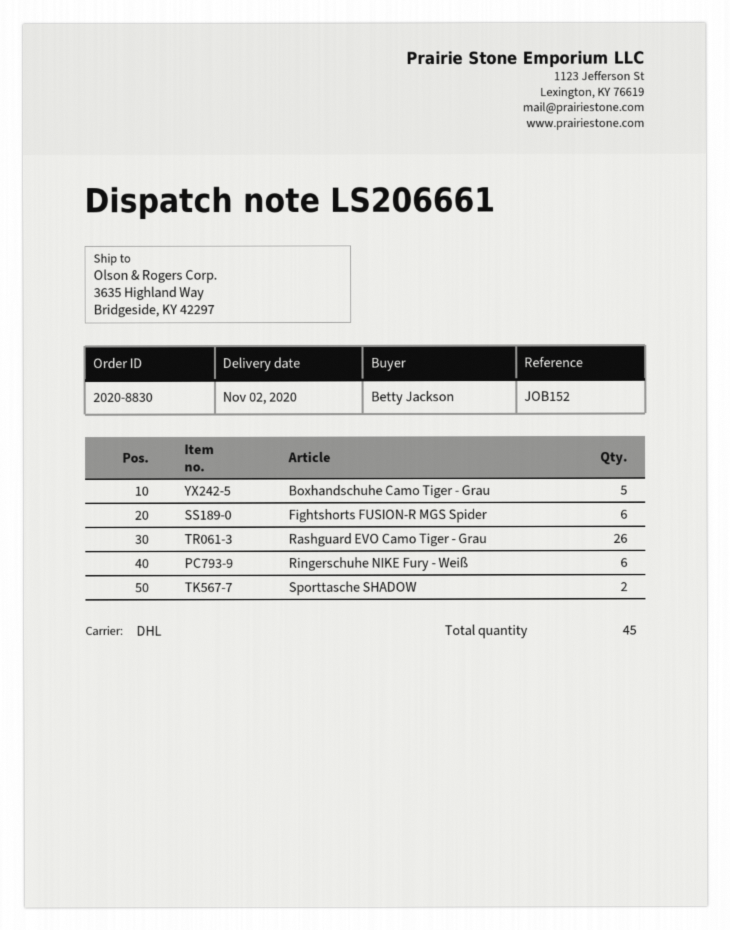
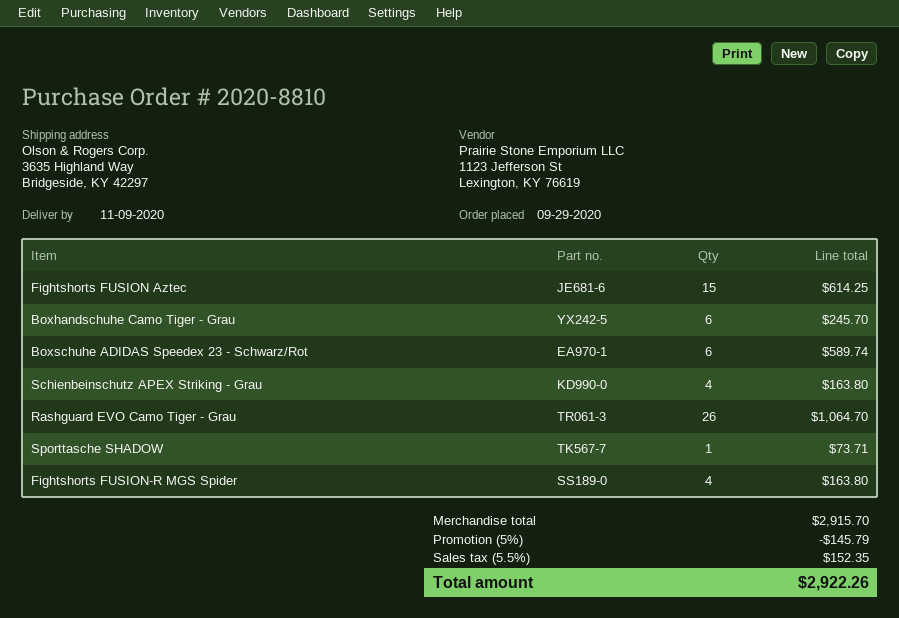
order number: 2020-8830 -> 2020-8810
delivery date: 2020-11-02 -> 2020-11-09
Boxhandschuhe Camo Tiger - Grau: 5 -> 6
Fightshorts FUSION-R MGS Spider: 6 -> 4
Ringerschuhe NIKE Fury - Weiß: 6 -> none
Sporttasche SHADOW: 2 -> 1
Fightshorts FUSION Aztec: none -> 15
Boxschuhe ADIDAS Speedex 23 - Schwarz/Rot: none -> 6
Schienbeinschutz APEX Striking - Grau: none -> 4

